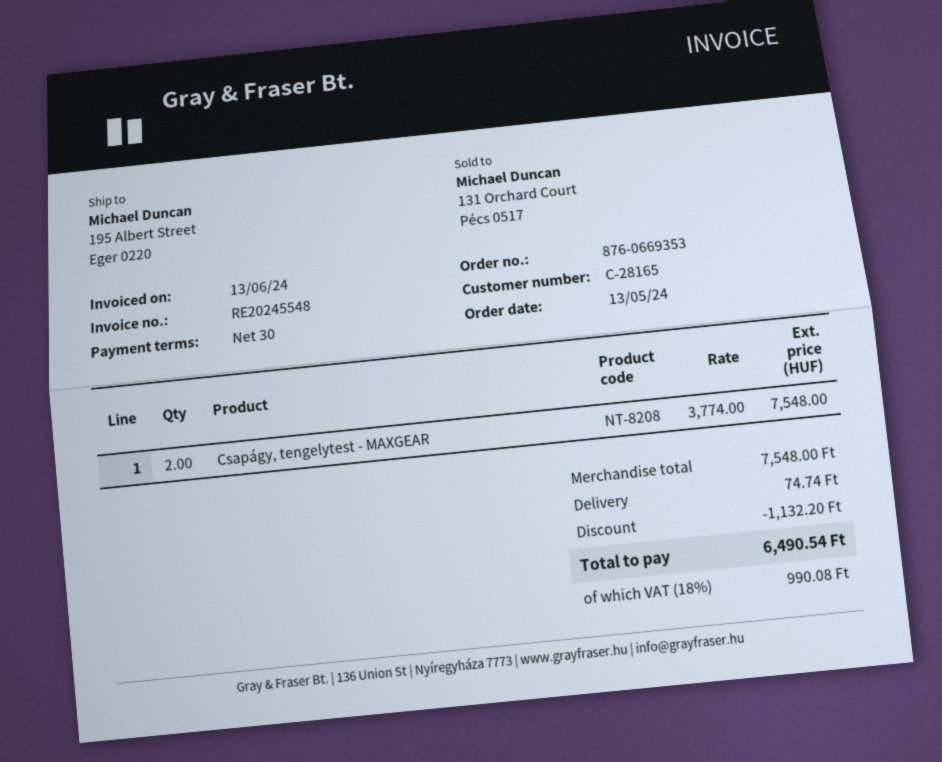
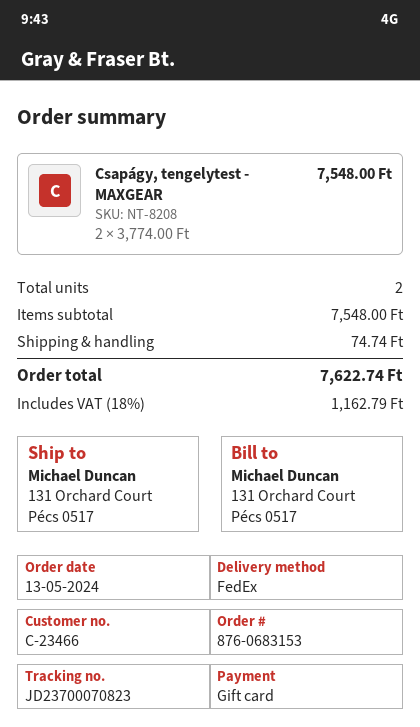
order number: 876-0669353 -> 876-0683153
customer number: C-28165 -> C-23466
ship to: 195 Albert Street, Eger 0220 -> 131 Orchard Court, Pécs 0517
discount: 1132.20 -> none
tax: 18% = 990.08 -> 18% = 1162.79
total: 6490.54 -> 7622.74

